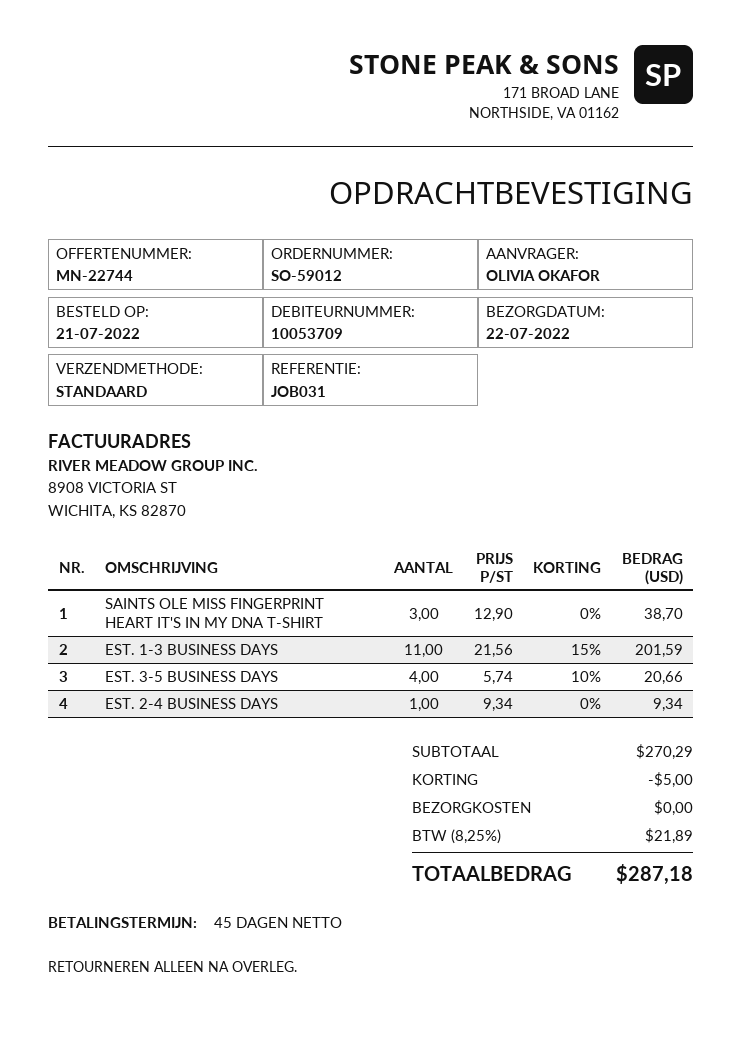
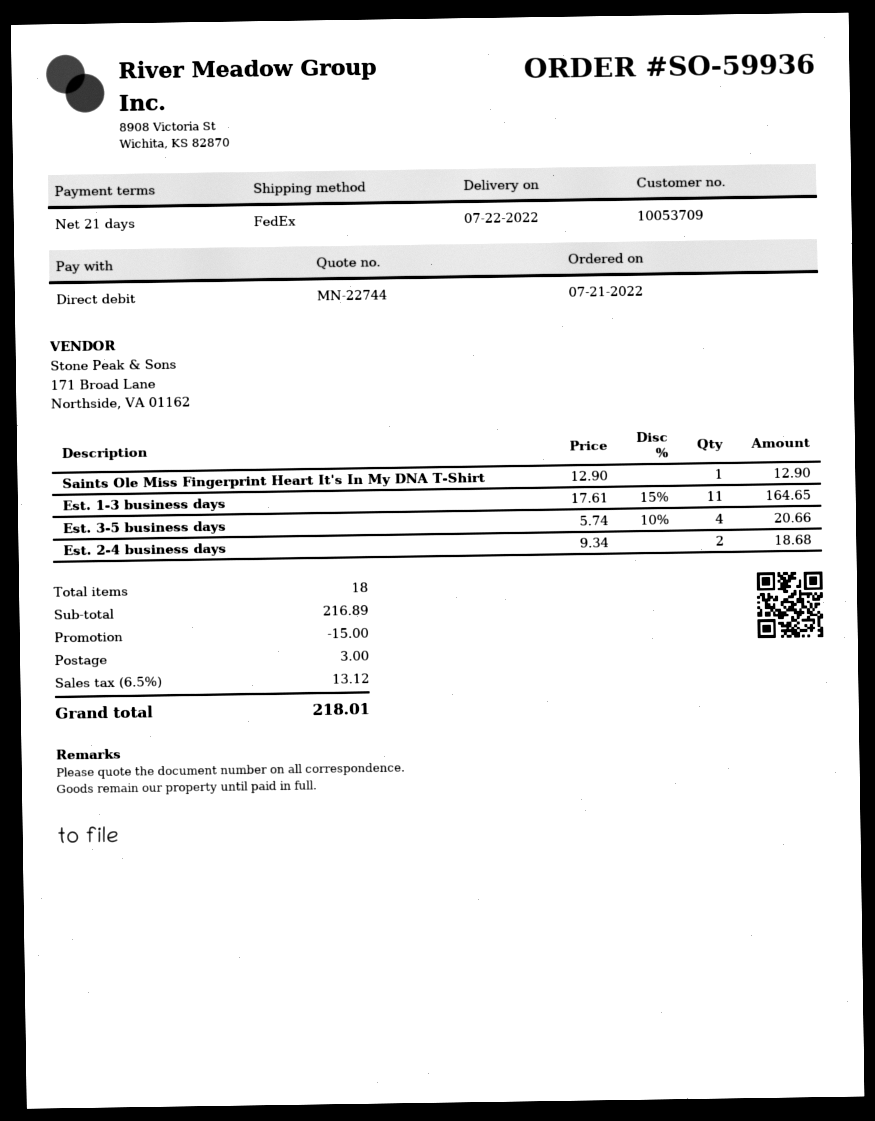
order number: SO-59012 -> SO-59936
payment terms: 45 days -> 21 days
shipping method: standard -> FedEx
SAINTS OLE MISS FINGERPRINT HEART IT'S IN MY DNA T-SHIRT: 3 x 12.90 = 38.70 -> 1 x 12.90 = 12.90
EST. 1-3 BUSINESS DAYS: 11 x 21.56 - 15% = 201.59 -> 11 x 17.61 - 15% = 164.65
EST. 2-4 BUSINESS DAYS: 1 x 9.34 = 9.34 -> 2 x 9.34 = 18.68
subtotal: 270.29 -> 216.89
discount: 5.00 -> 15.00
shipping: 0.00 -> 3.00
tax: 8.25% = 21.89 -> 6.5% = 13.12
total: 287.18 -> 218.01

